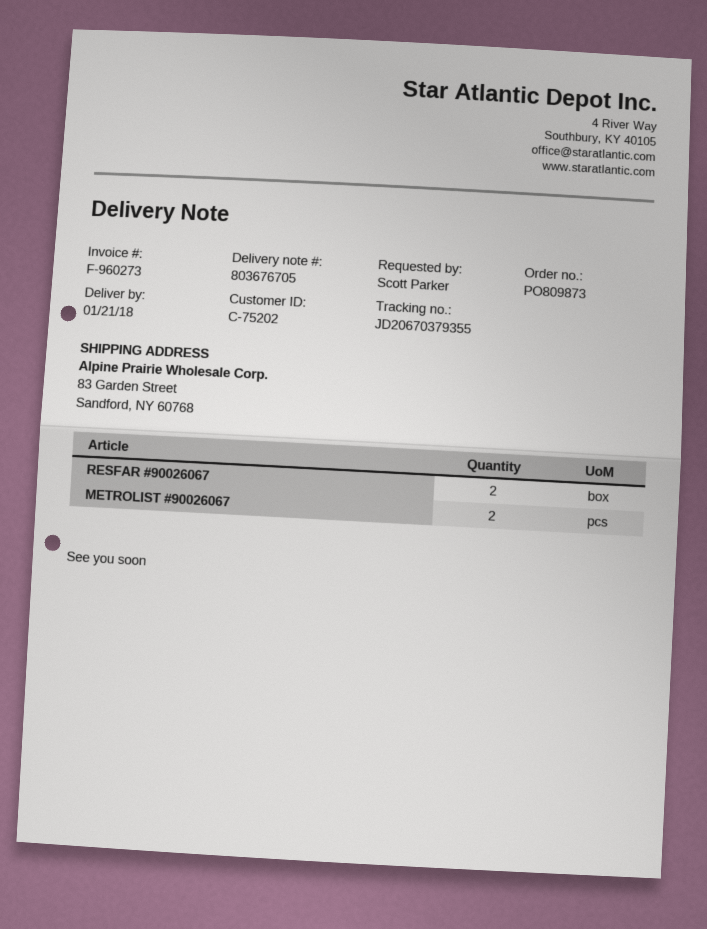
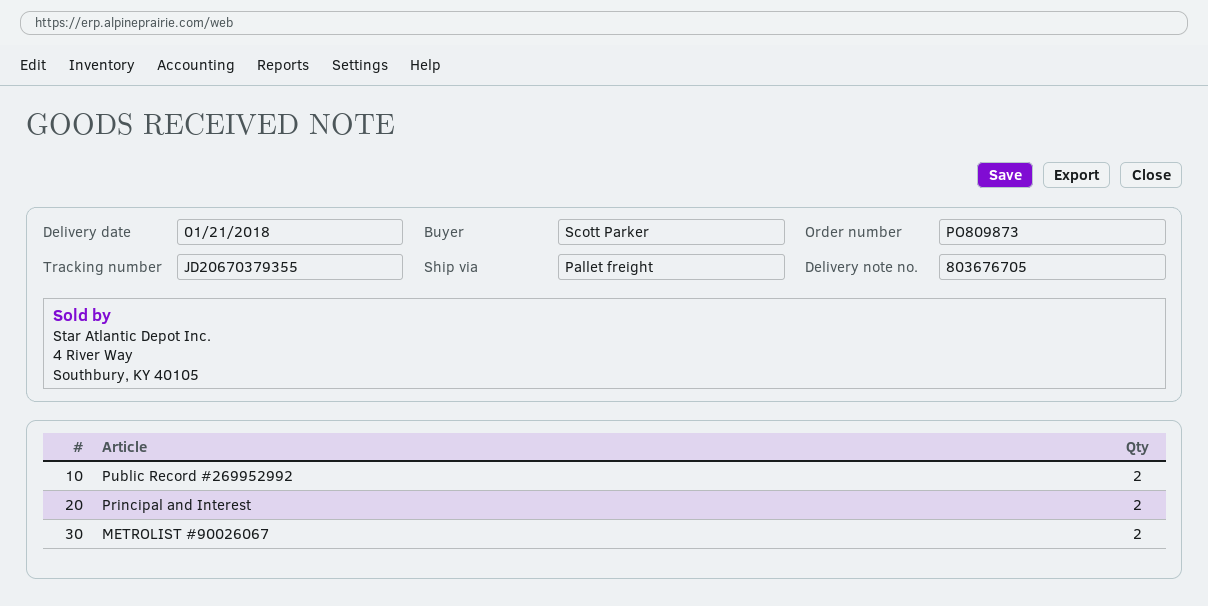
RESFAR #90026067: 2 -> none
Public Record #269952992: none -> 2
Principal and Interest: none -> 2

